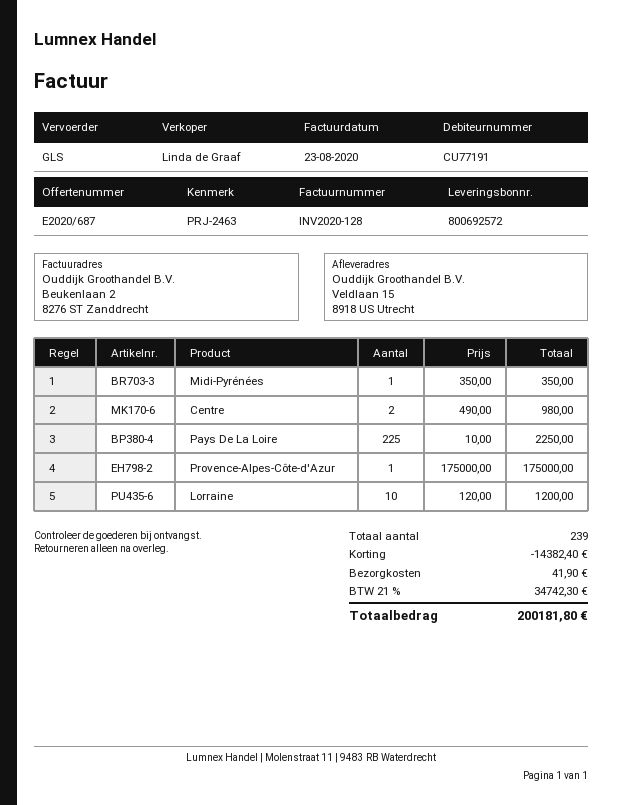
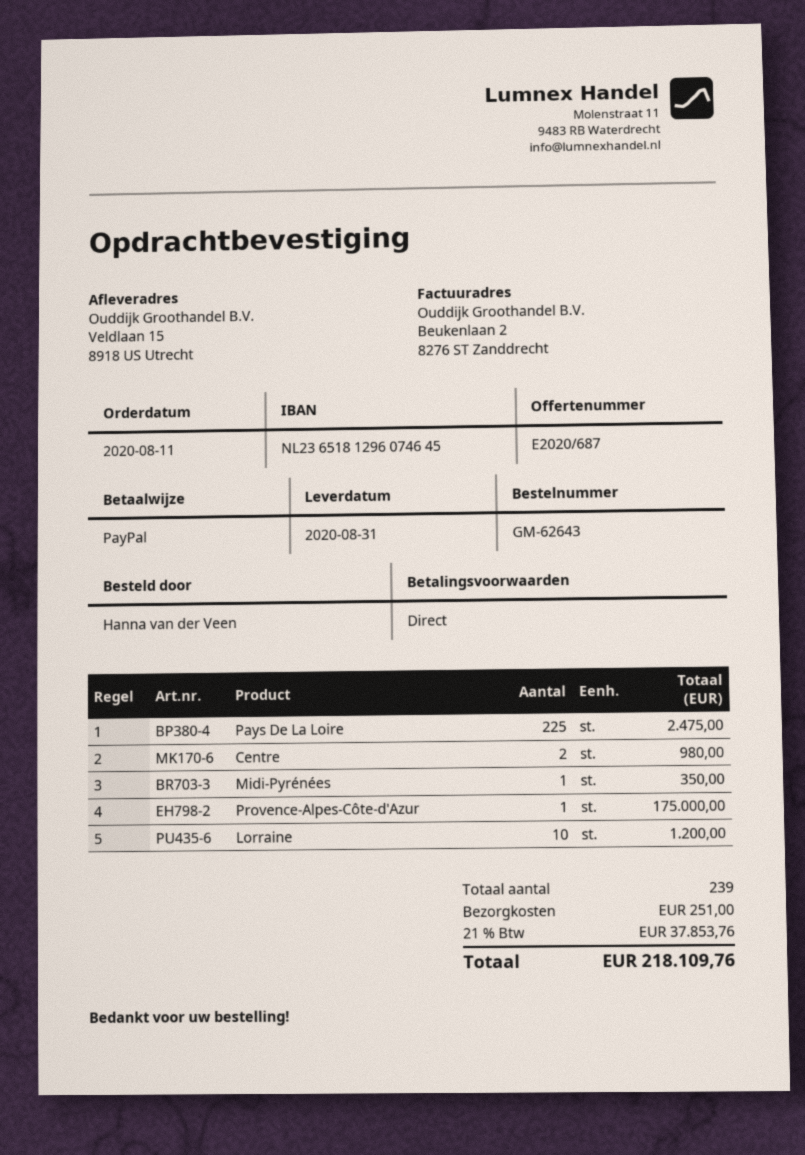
Pays De La Loire: 225 for 2250.00 -> 225 for 2475.00
discount: 14382.40 -> none
shipping: 41.90 -> 251.00
tax: 21% = 34742.30 -> 21% = 37853.76
total: 200181.80 -> 218109.76

